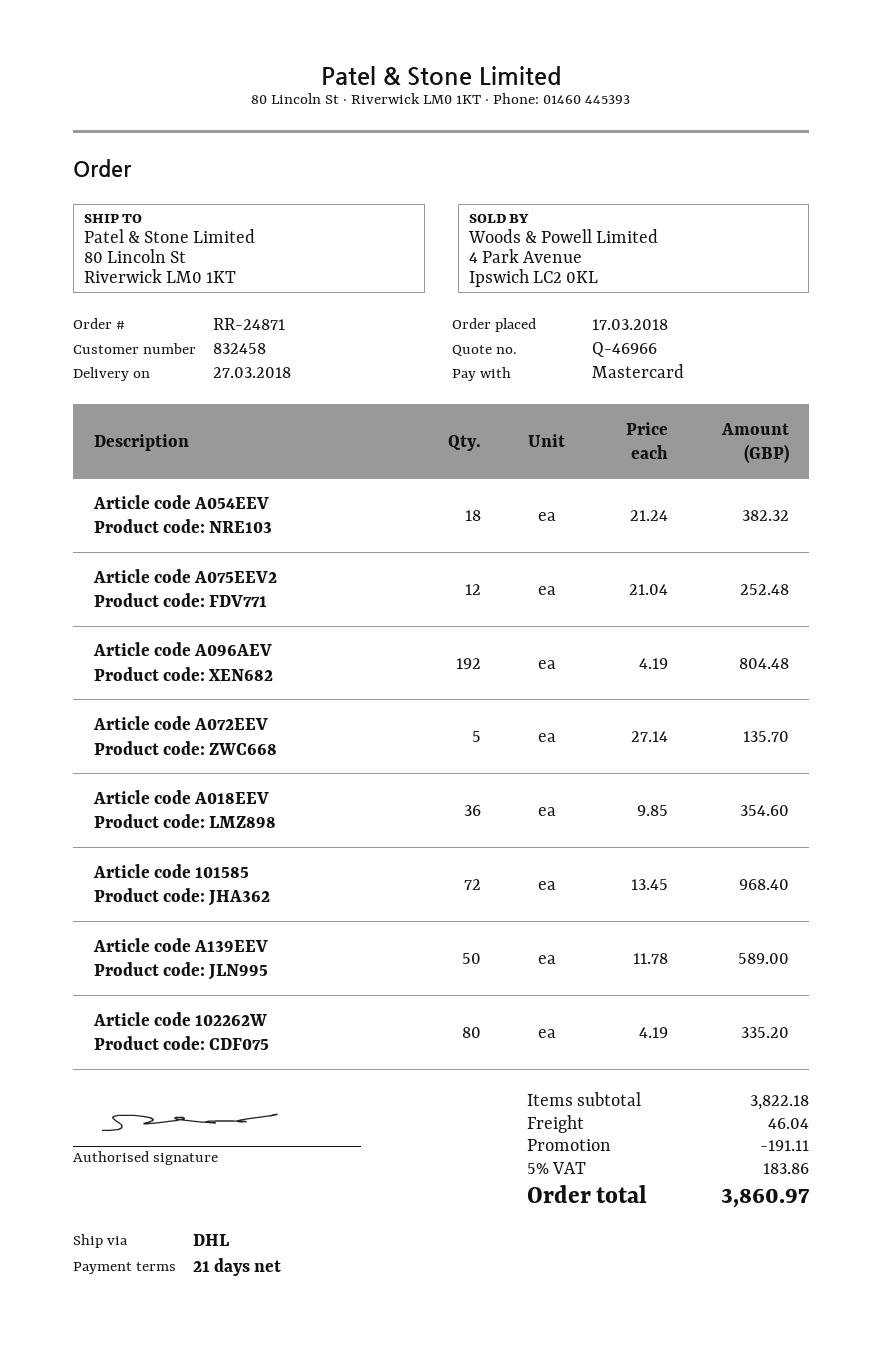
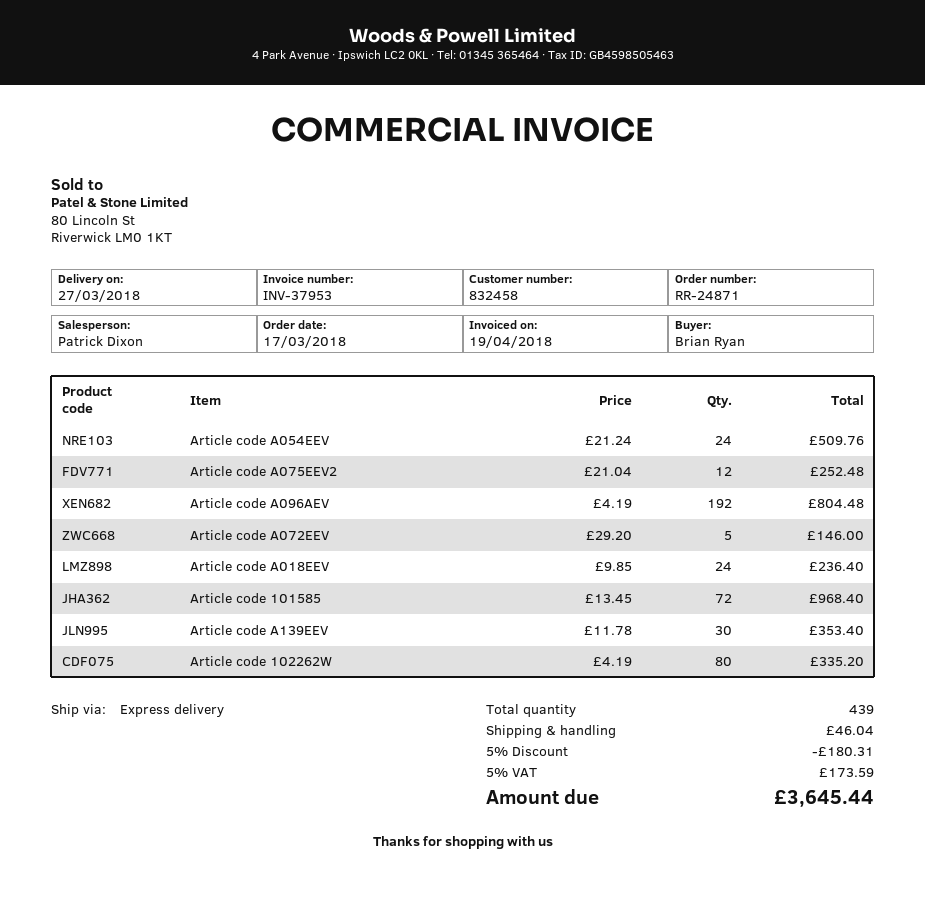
shipping method: DHL -> express
Article code A054EEV: 18 x 21.24 = 382.32 -> 24 x 21.24 = 509.76
Article code A072EEV: 5 x 27.14 = 135.70 -> 5 x 29.20 = 146.00
Article code A018EEV: 36 x 9.85 = 354.60 -> 24 x 9.85 = 236.40
Article code A139EEV: 50 x 11.78 = 589.00 -> 30 x 11.78 = 353.40
discount: 191.11 -> 180.31
tax: 5% = 183.86 -> 5% = 173.59
total: 3860.97 -> 3645.44

